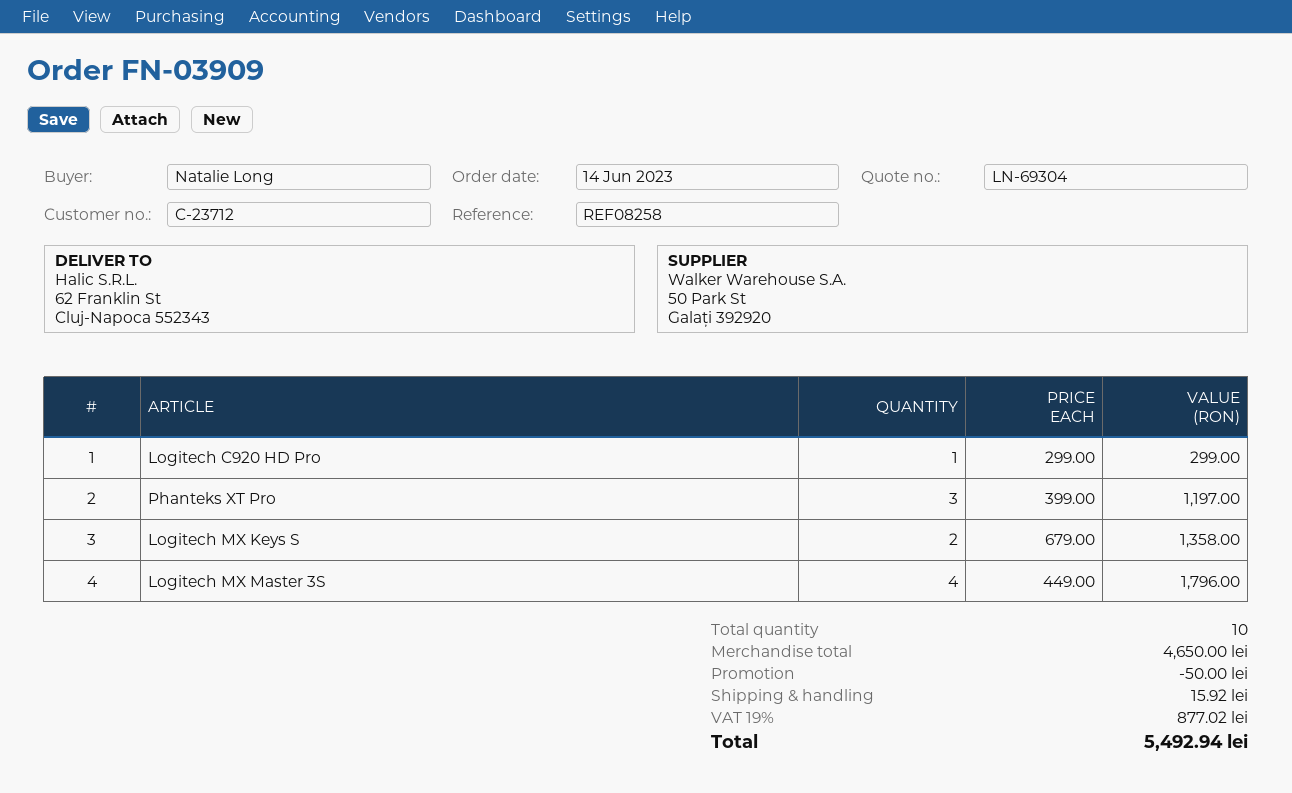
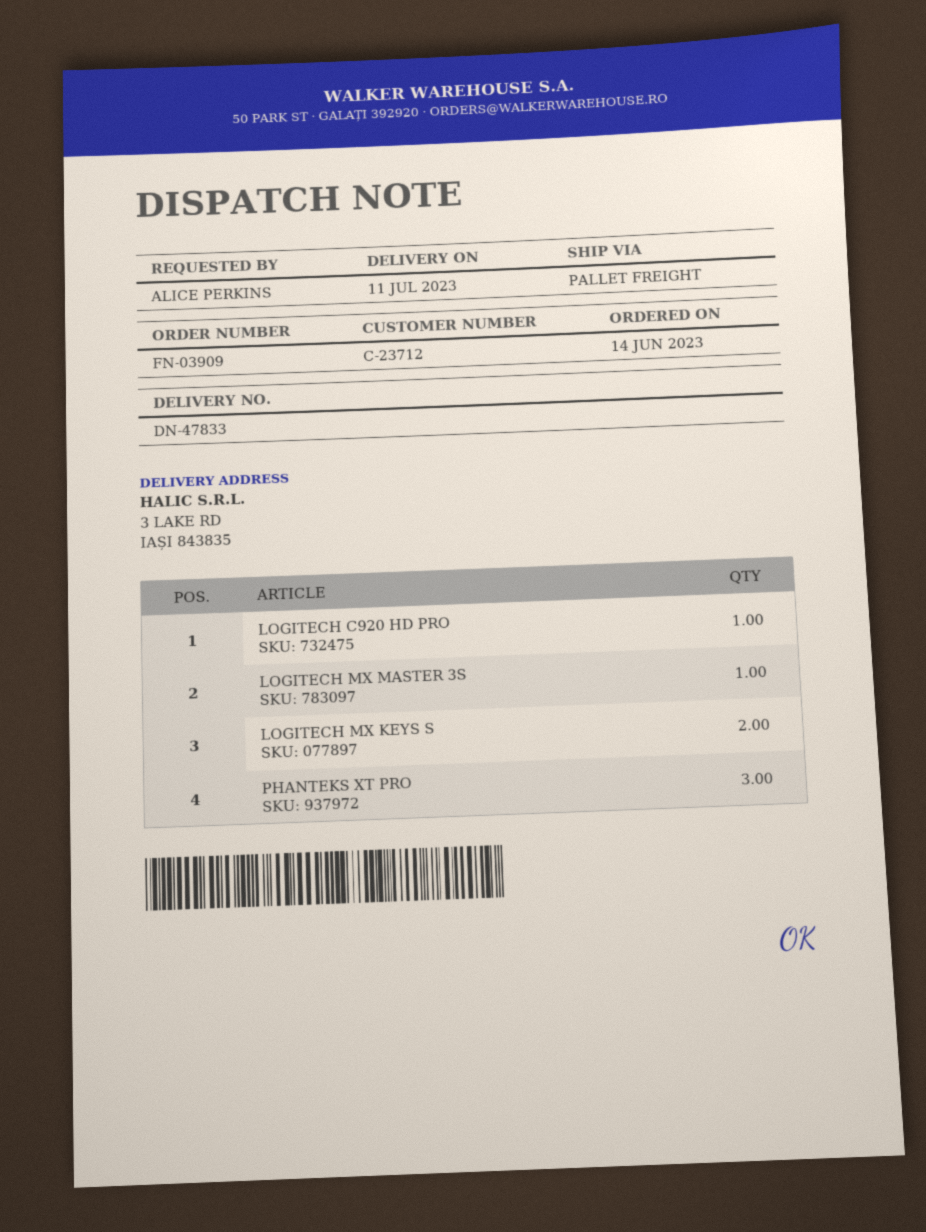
ordered by: Natalie Long -> ALICE PERKINS
ship to: 62 Franklin St, Cluj-Napoca 552343 -> 3 LAKE RD, IAȘI 843835
Logitech MX Master 3S: 4 -> 1

